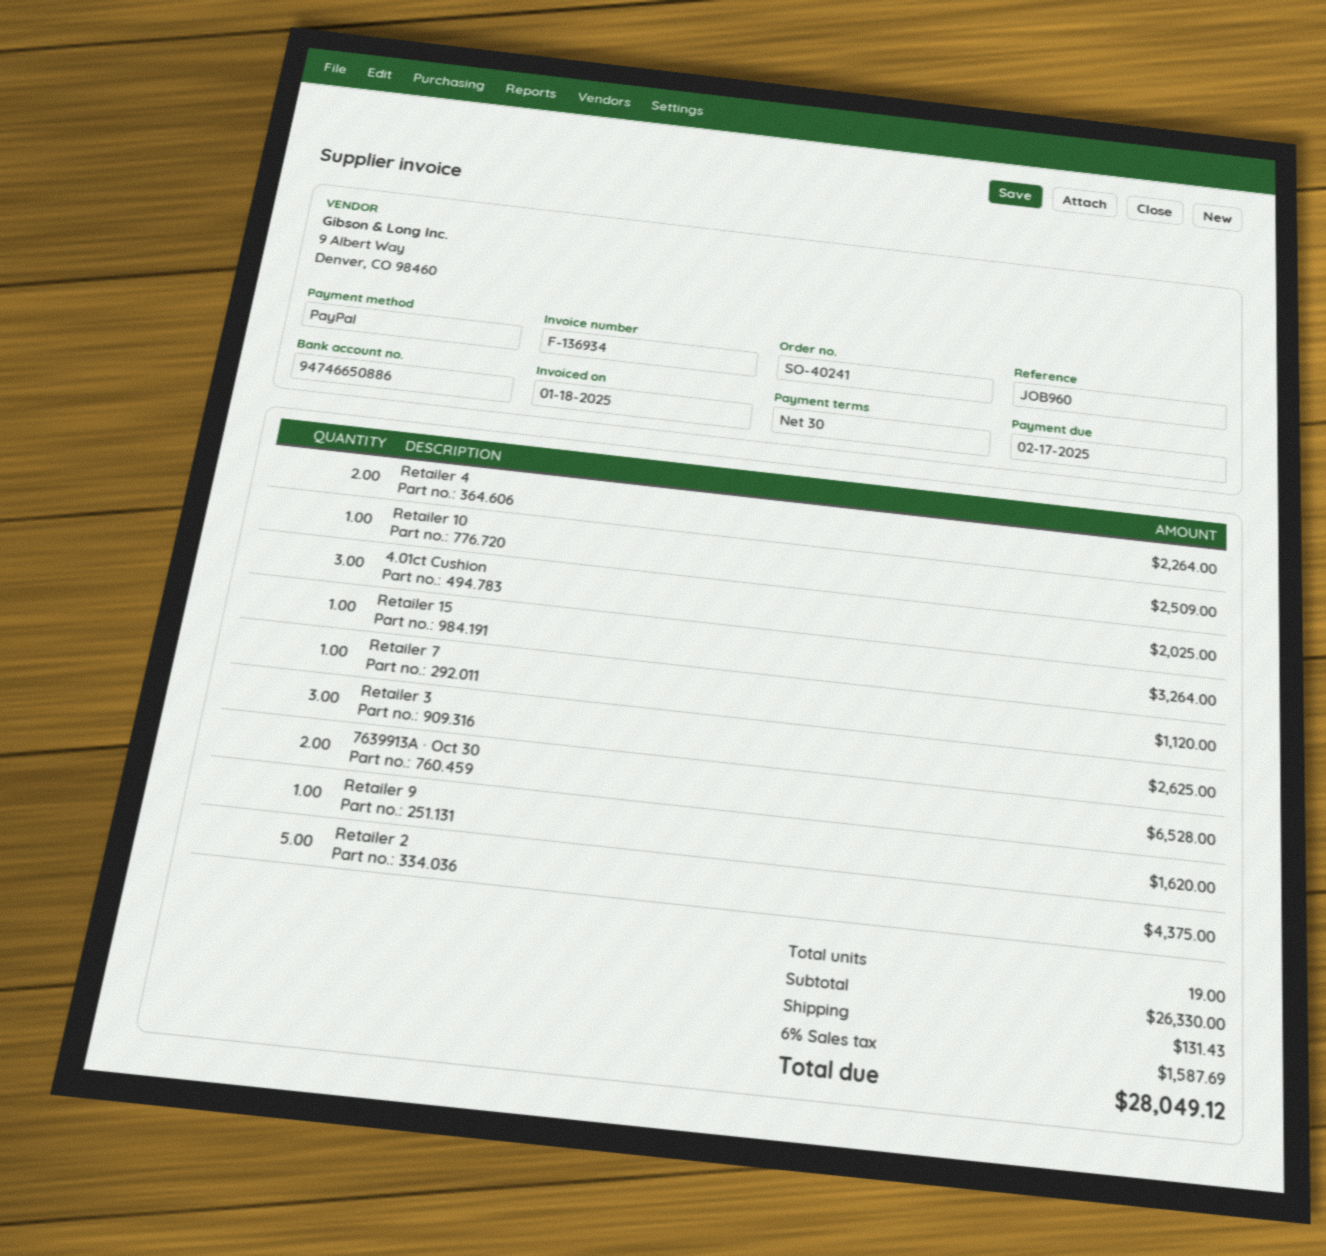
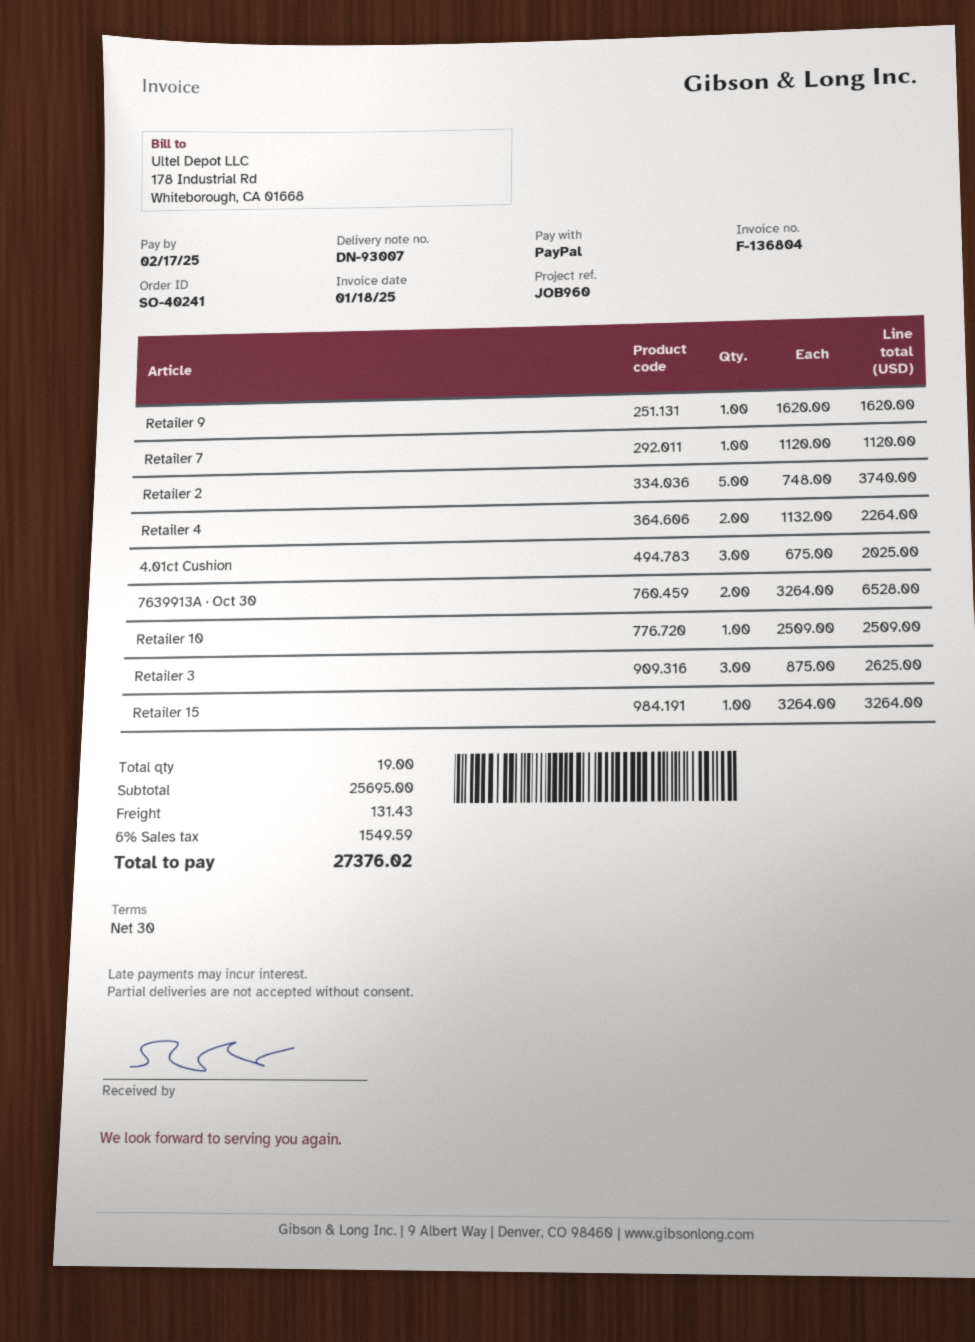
invoice number: F-136934 -> F-136804
Retailer 2: 5 for 4375.00 -> 5 for 3740.00
subtotal: 26330.00 -> 25695.00
tax: 6% = 1587.69 -> 6% = 1549.59
total: 28049.12 -> 27376.02

